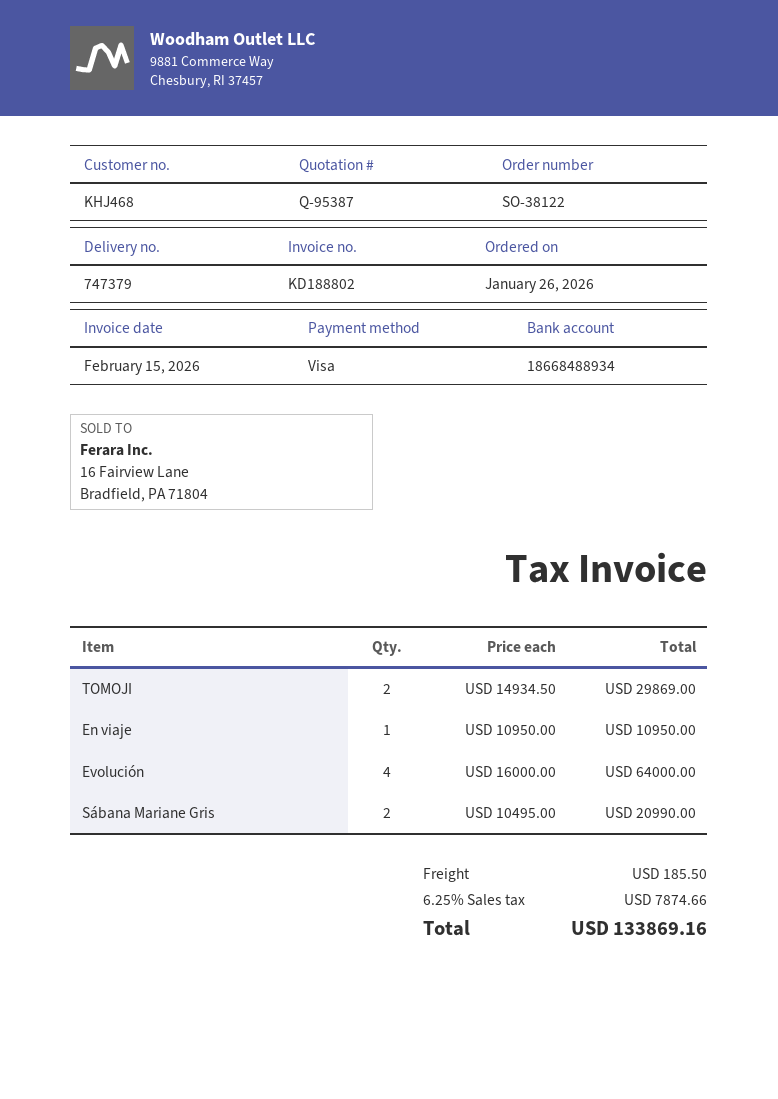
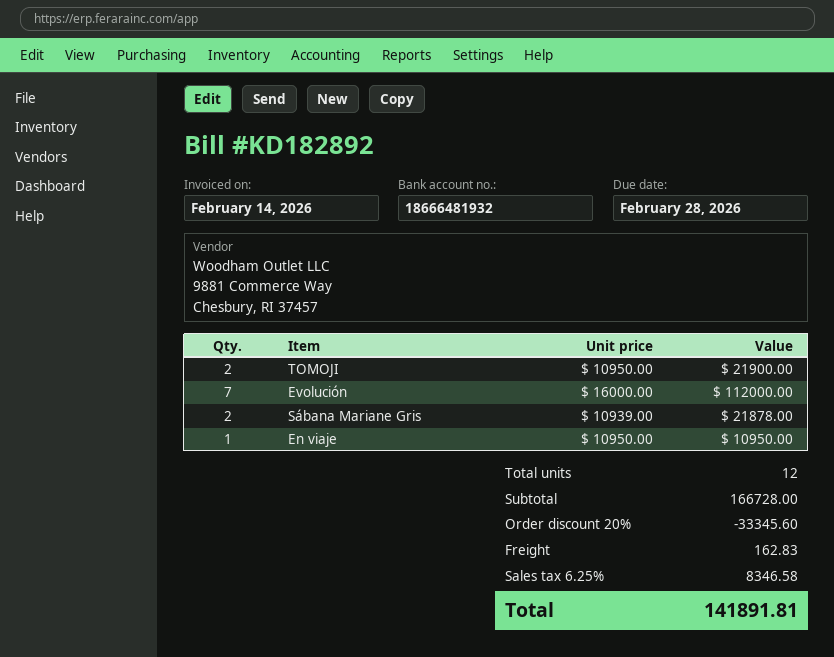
invoice number: KD188802 -> KD182892
invoice date: 2026-02-15 -> 2026-02-14
bank account: 18668488934 -> 18666481932
TOMOJI: 2 x 14934.50 = 29869.00 -> 2 x 10950.00 = 21900.00
Evolución: 4 x 16000.00 = 64000.00 -> 7 x 16000.00 = 112000.00
Sábana Mariane Gris: 2 x 10495.00 = 20990.00 -> 2 x 10939.00 = 21878.00
discount: none -> 20% = 33345.60
shipping: 185.50 -> 162.83
tax: 6.25% = 7874.66 -> 6.25% = 8346.58
total: 133869.16 -> 141891.81

